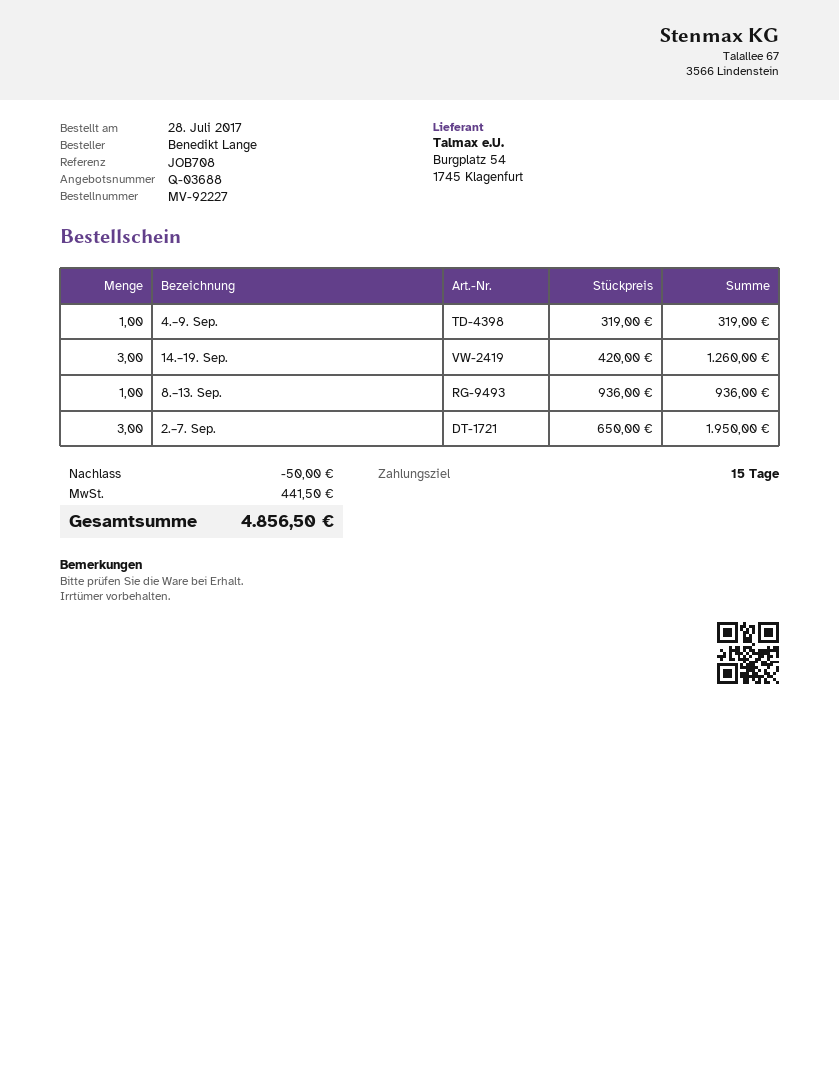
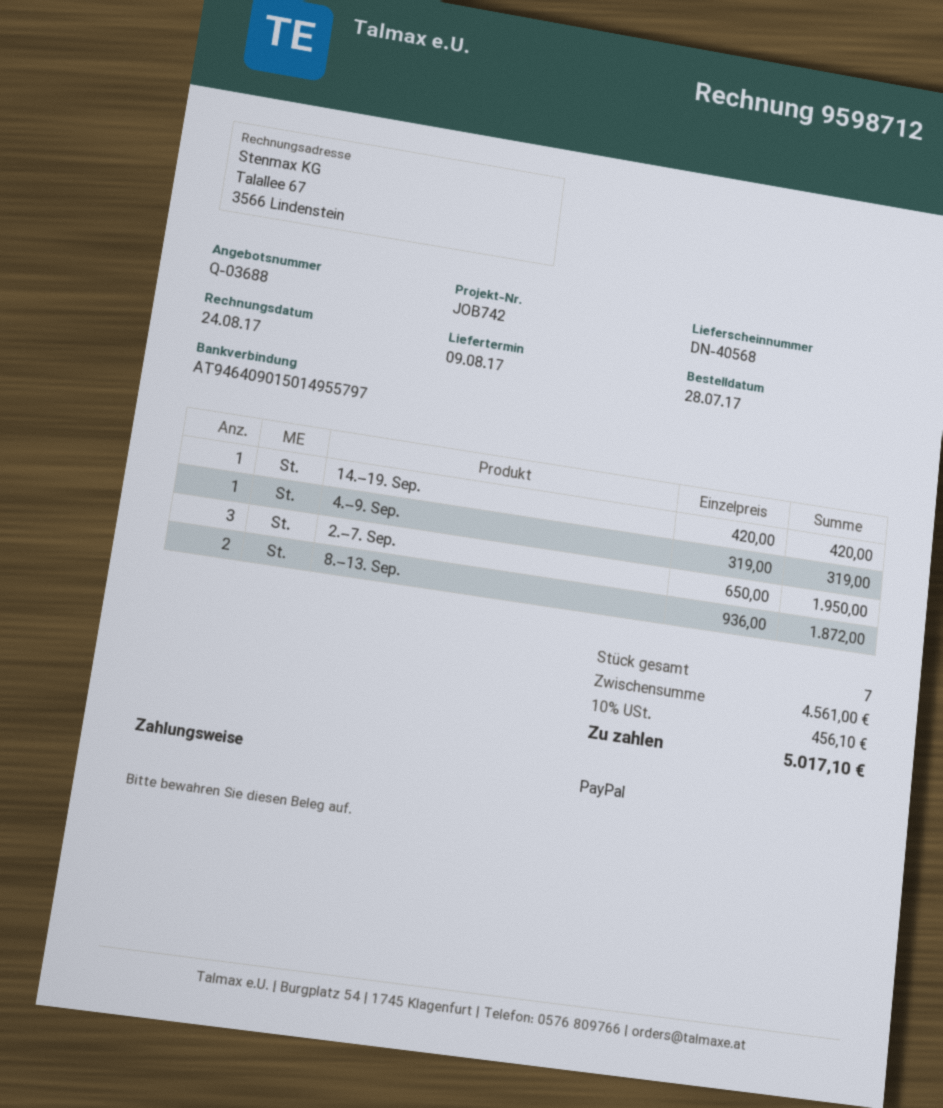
reference: JOB708 -> JOB742
14.–19. Sep.: 3 x 420.00 = 1260.00 -> 1 x 420.00 = 420.00
8.–13. Sep.: 1 x 936.00 = 936.00 -> 2 x 936.00 = 1872.00
discount: 50.00 -> none
tax: 441.50 -> 456.10
total: 4856.50 -> 5017.10

